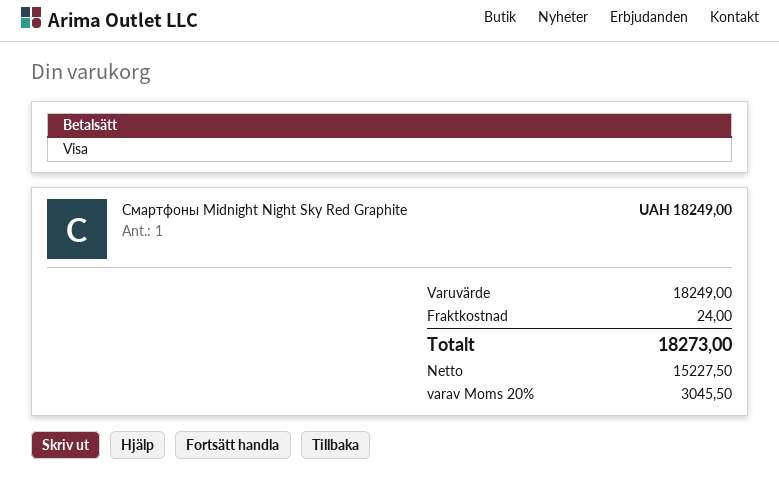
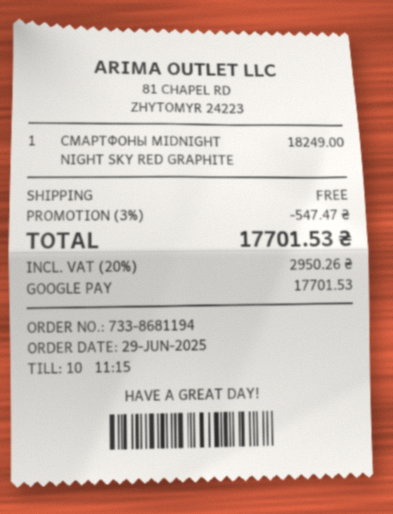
payment method: Visa -> Google Pay
discount: none -> 3% = 547.47
shipping: 24.00 -> 0.00
tax: 20% = 3045.50 -> 20% = 2950.26
total: 18273.00 -> 17701.53

